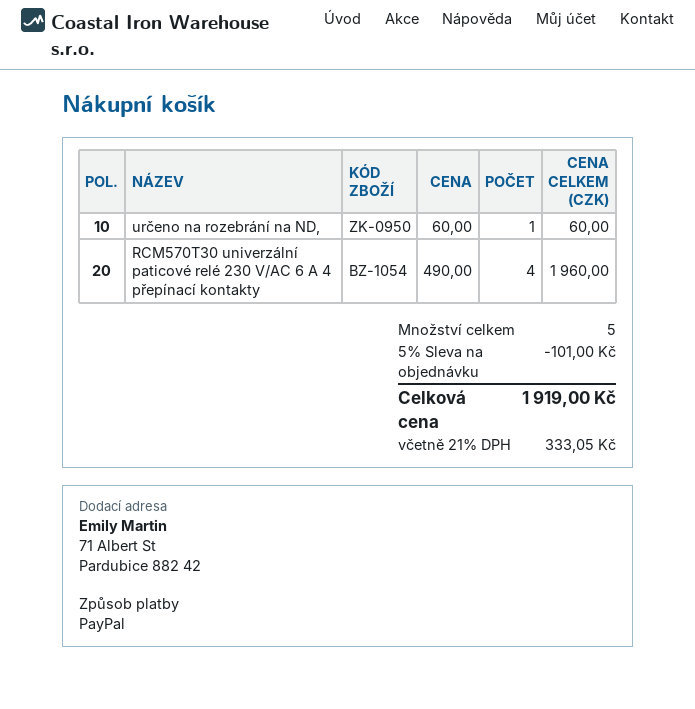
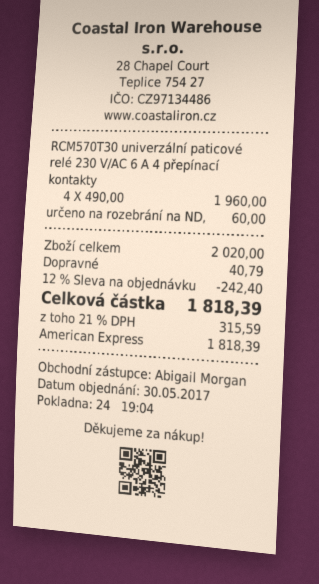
payment method: PayPal -> American Express
discount: 5% = 101.00 -> 12% = 242.40
shipping: none -> 40.79
tax: 21% = 333.05 -> 21% = 315.59
total: 1919.00 -> 1818.39

